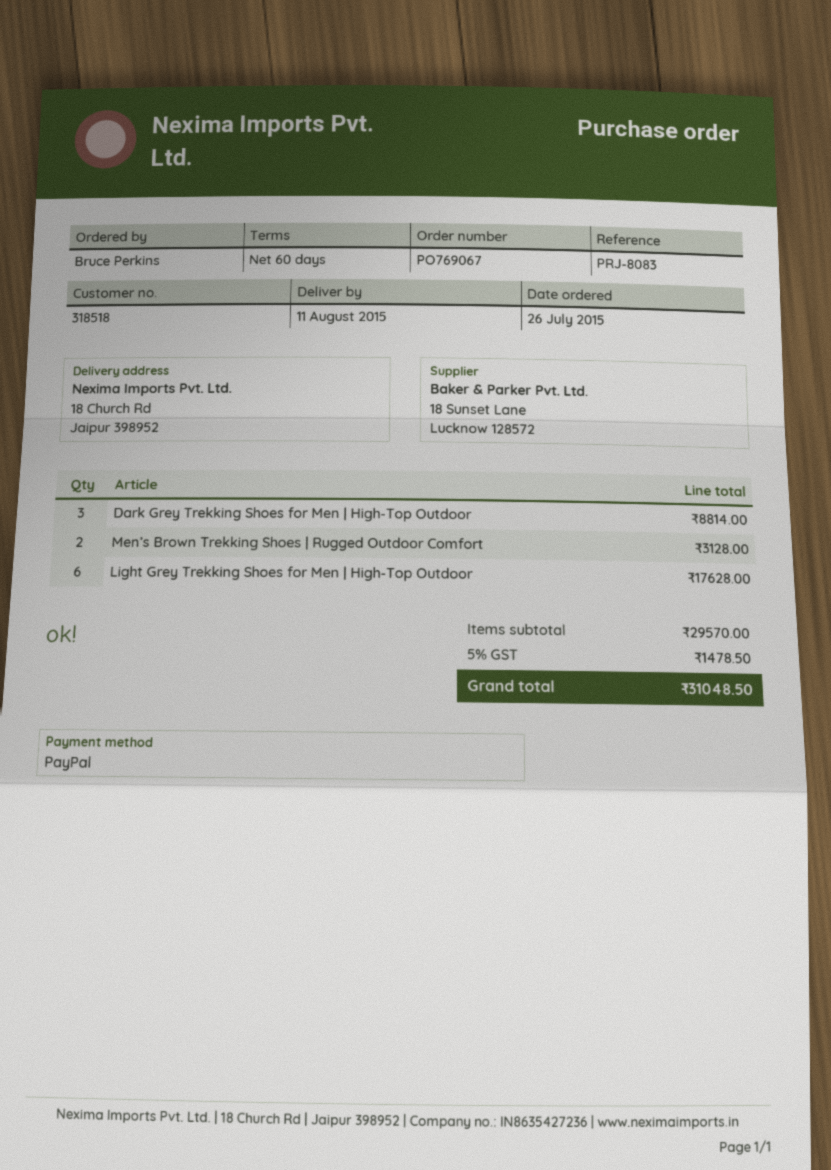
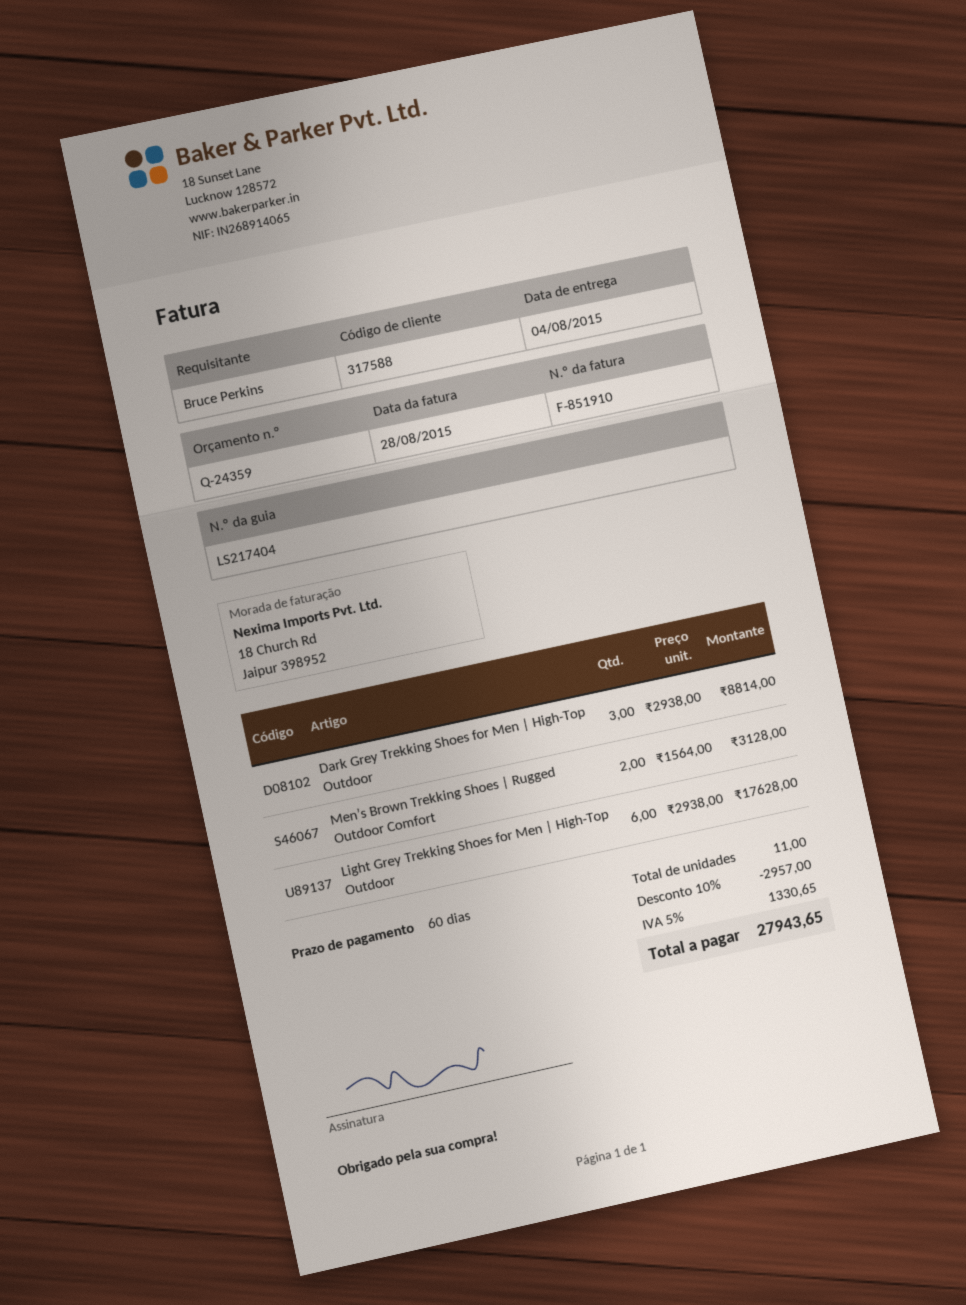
delivery date: 2015-08-11 -> 2015-08-04
customer number: 318518 -> 317588
discount: none -> 10% = 2957.00
tax: 5% = 1478.50 -> 5% = 1330.65
total: 31048.50 -> 27943.65

